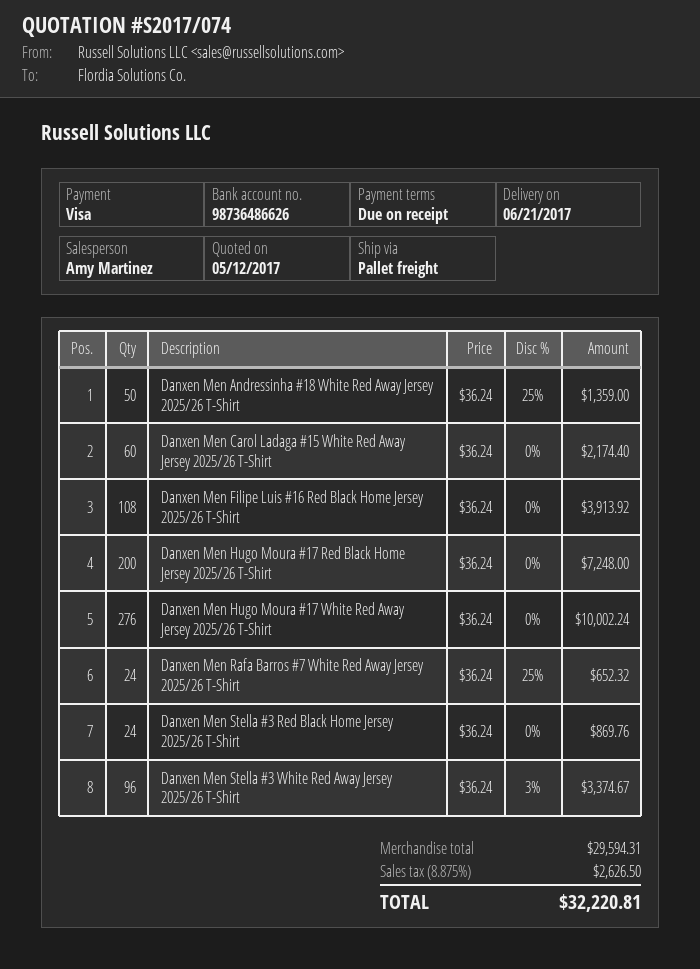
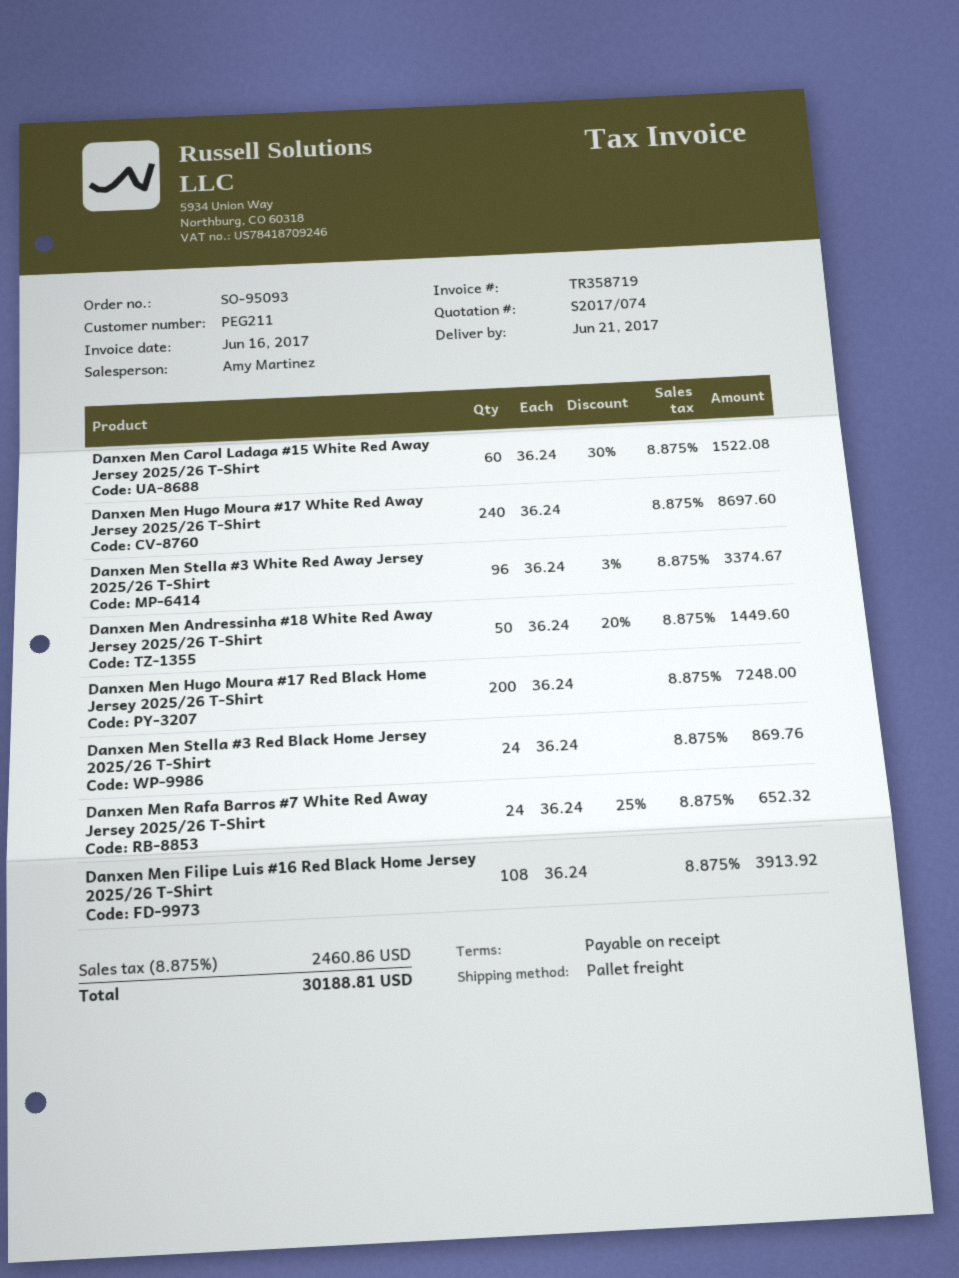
Danxen Men Andressinha #18 White Red Away Jersey 2025/26 T-Shirt: 50 x 36.24 - 25% = 1359.00 -> 50 x 36.24 - 20% = 1449.60
Danxen Men Carol Ladaga #15 White Red Away Jersey 2025/26 T-Shirt: 60 x 36.24 = 2174.40 -> 60 x 36.24 - 30% = 1522.08
Danxen Men Hugo Moura #17 White Red Away Jersey 2025/26 T-Shirt: 276 x 36.24 = 10002.24 -> 240 x 36.24 = 8697.60
tax: 8.875% = 2626.50 -> 8.875% = 2460.86
total: 32220.81 -> 30188.81

